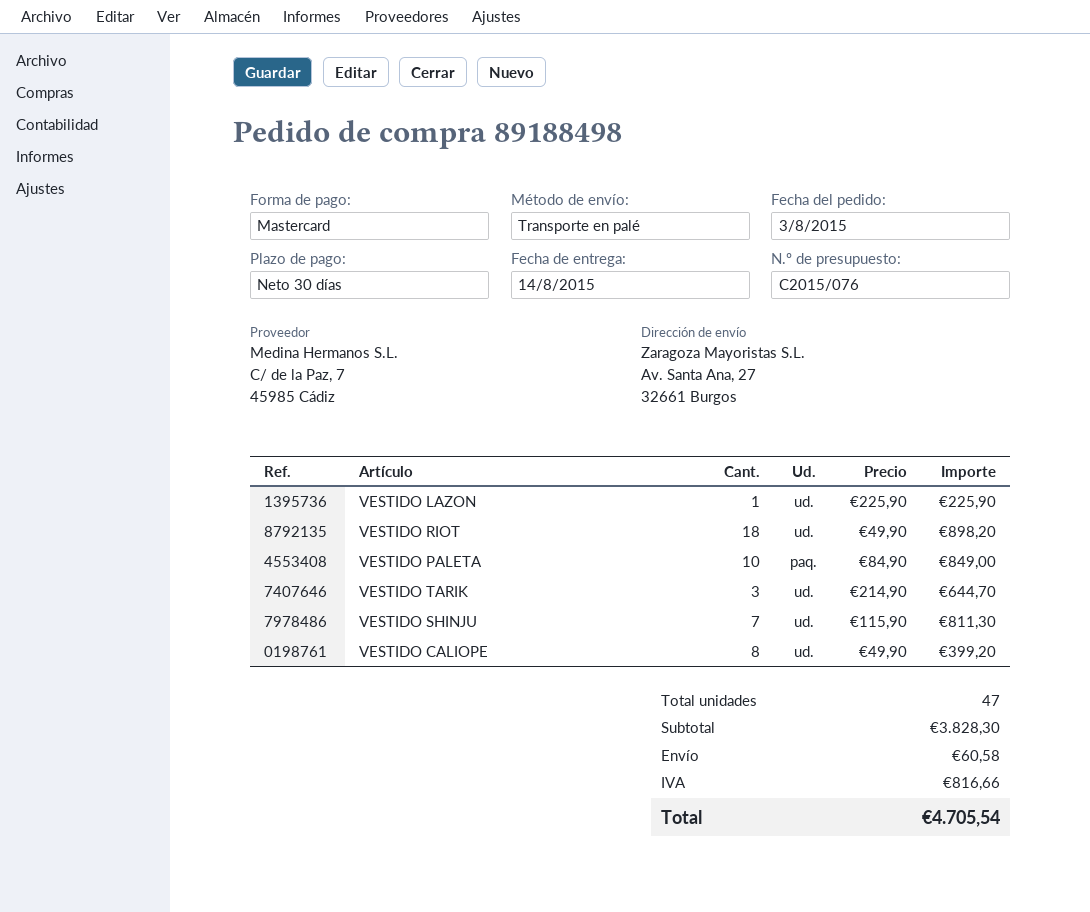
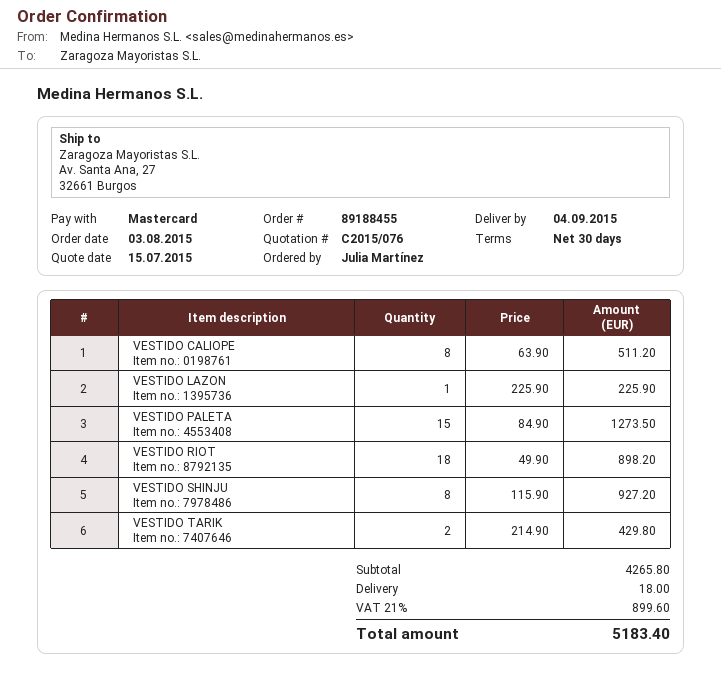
order number: 89188498 -> 89188455
delivery date: 2015-08-14 -> 2015-09-04
VESTIDO PALETA: 10 x 84.90 = 849.00 -> 15 x 84.90 = 1273.50
VESTIDO TARIK: 3 x 214.90 = 644.70 -> 2 x 214.90 = 429.80
VESTIDO SHINJU: 7 x 115.90 = 811.30 -> 8 x 115.90 = 927.20
VESTIDO CALIOPE: 8 x 49.90 = 399.20 -> 8 x 63.90 = 511.20
subtotal: 3828.30 -> 4265.80
shipping: 60.58 -> 18.00
tax: 816.66 -> 899.60
total: 4705.54 -> 5183.40

